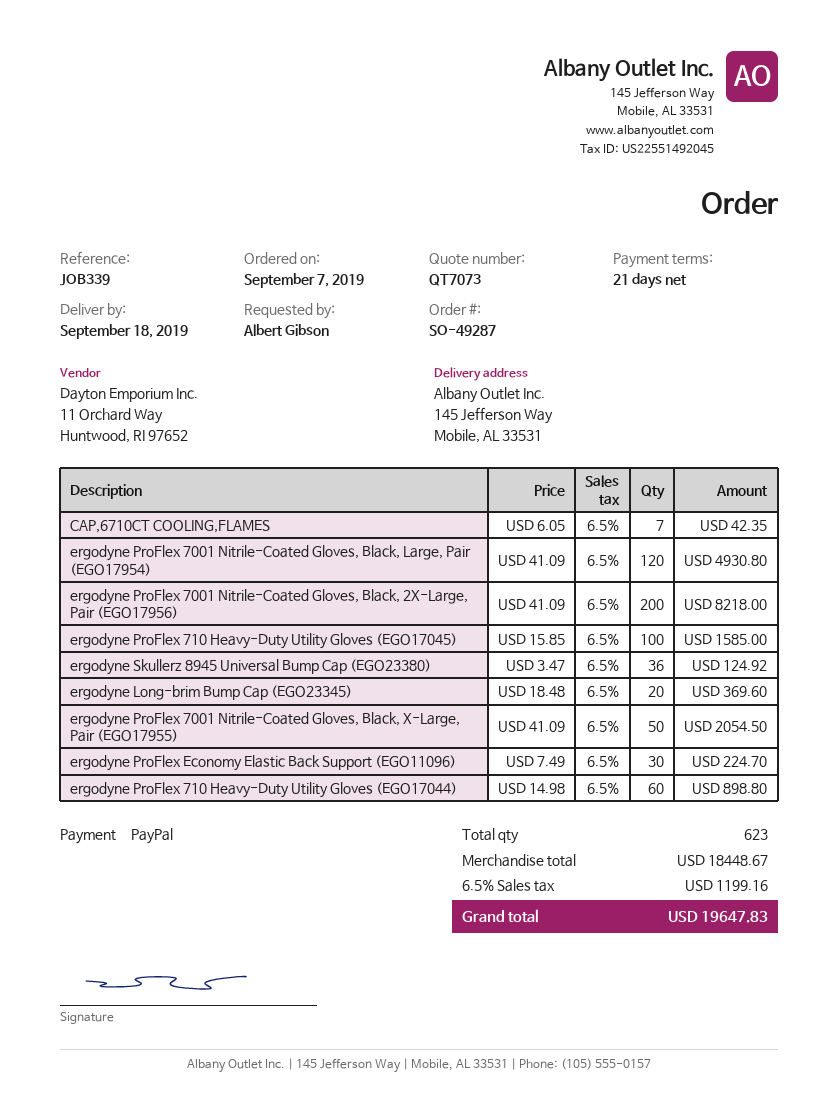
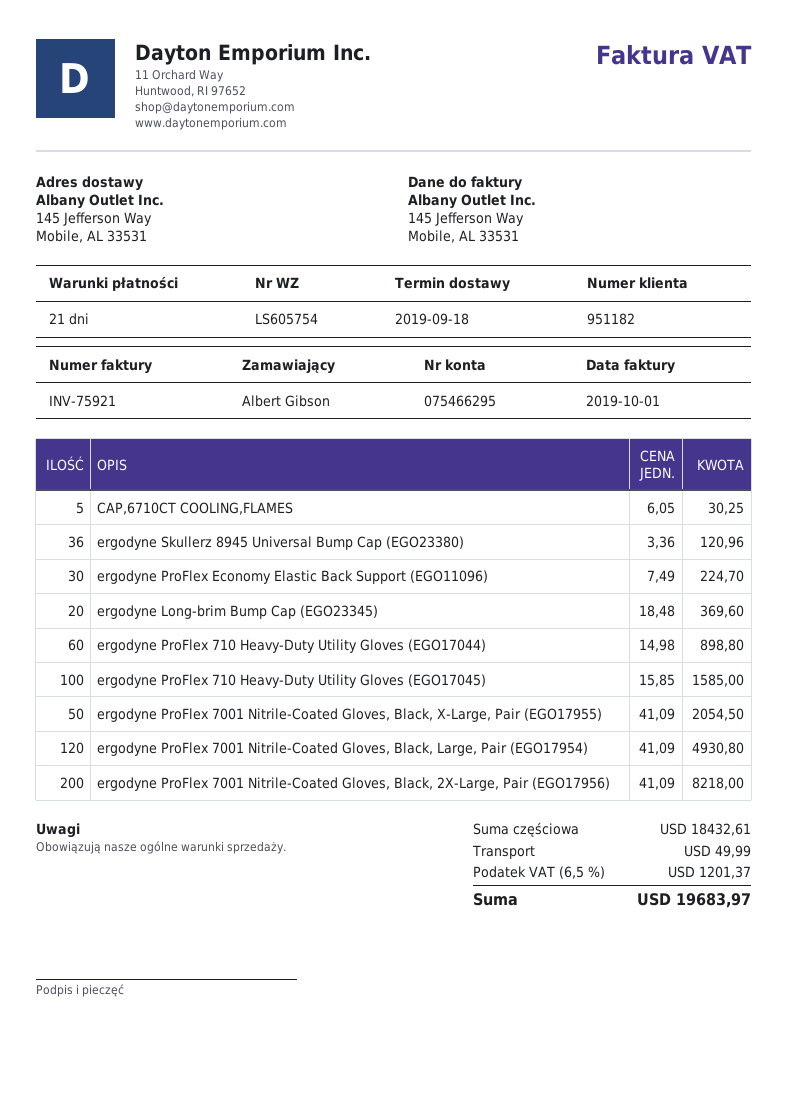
CAP,6710CT COOLING,FLAMES: 7 x 6.05 = 42.35 -> 5 x 6.05 = 30.25
ergodyne Skullerz 8945 Universal Bump Cap (EGO23380): 36 x 3.47 = 124.92 -> 36 x 3.36 = 120.96
subtotal: 18448.67 -> 18432.61
shipping: none -> 49.99
tax: 6.5% = 1199.16 -> 6.5% = 1201.37
total: 19647.83 -> 19683.97

